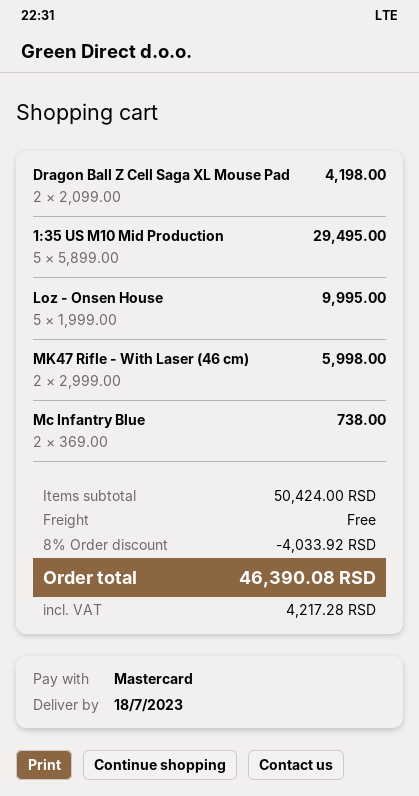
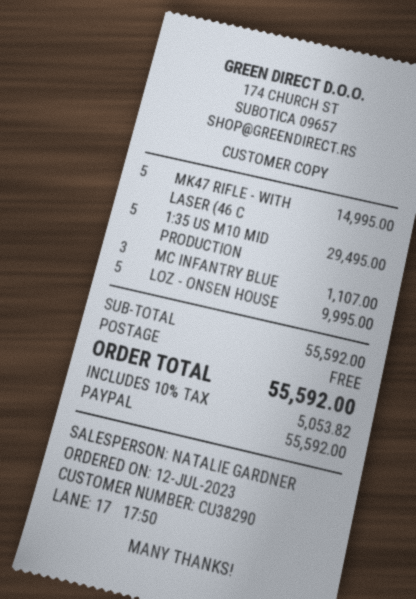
payment method: Mastercard -> PayPal
Dragon Ball Z Cell Saga XL Mouse Pad: 2 for 4198.00 -> none
MK47 Rifle - With Laser (46 cm): 2 for 5998.00 -> 5 for 14995.00
Mc Infantry Blue: 2 for 738.00 -> 3 for 1107.00
subtotal: 50424.00 -> 55592.00
discount: 8% = 4033.92 -> none
tax: 4217.28 -> 5053.82
total: 46390.08 -> 55592.00

